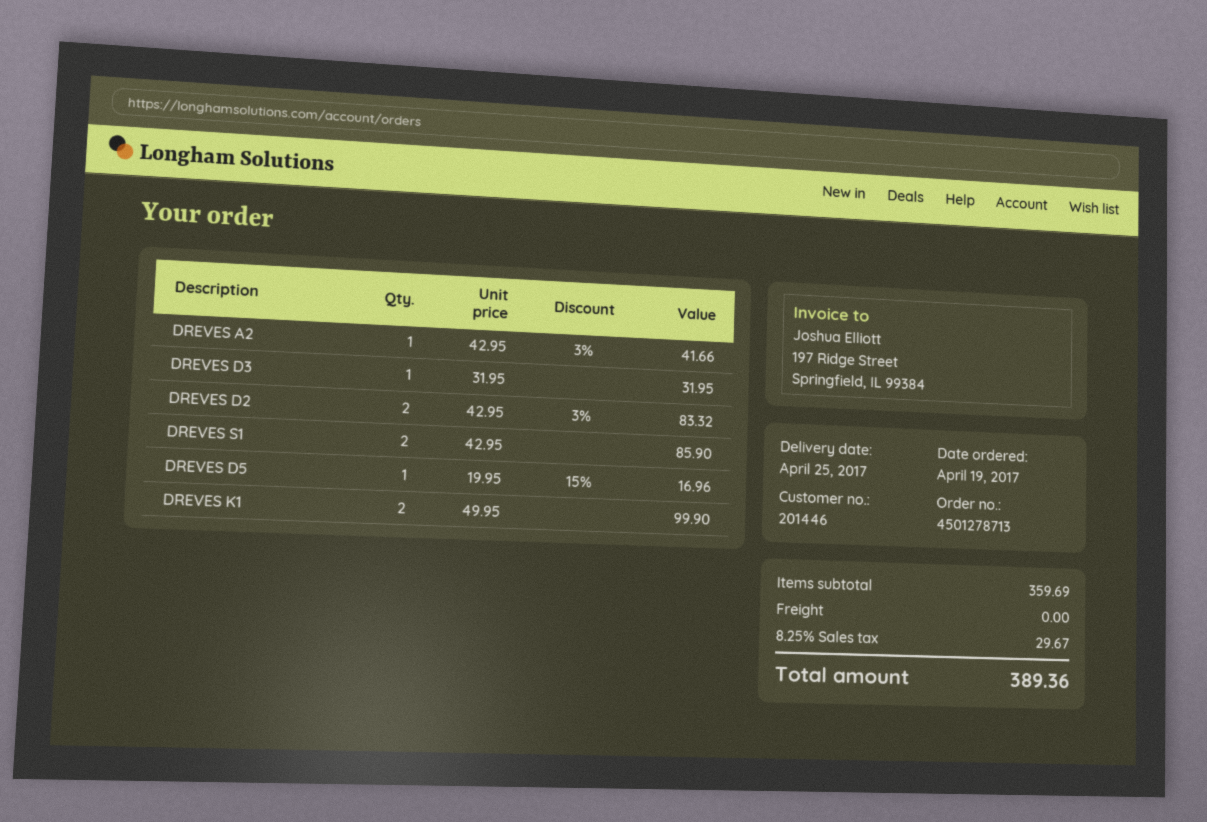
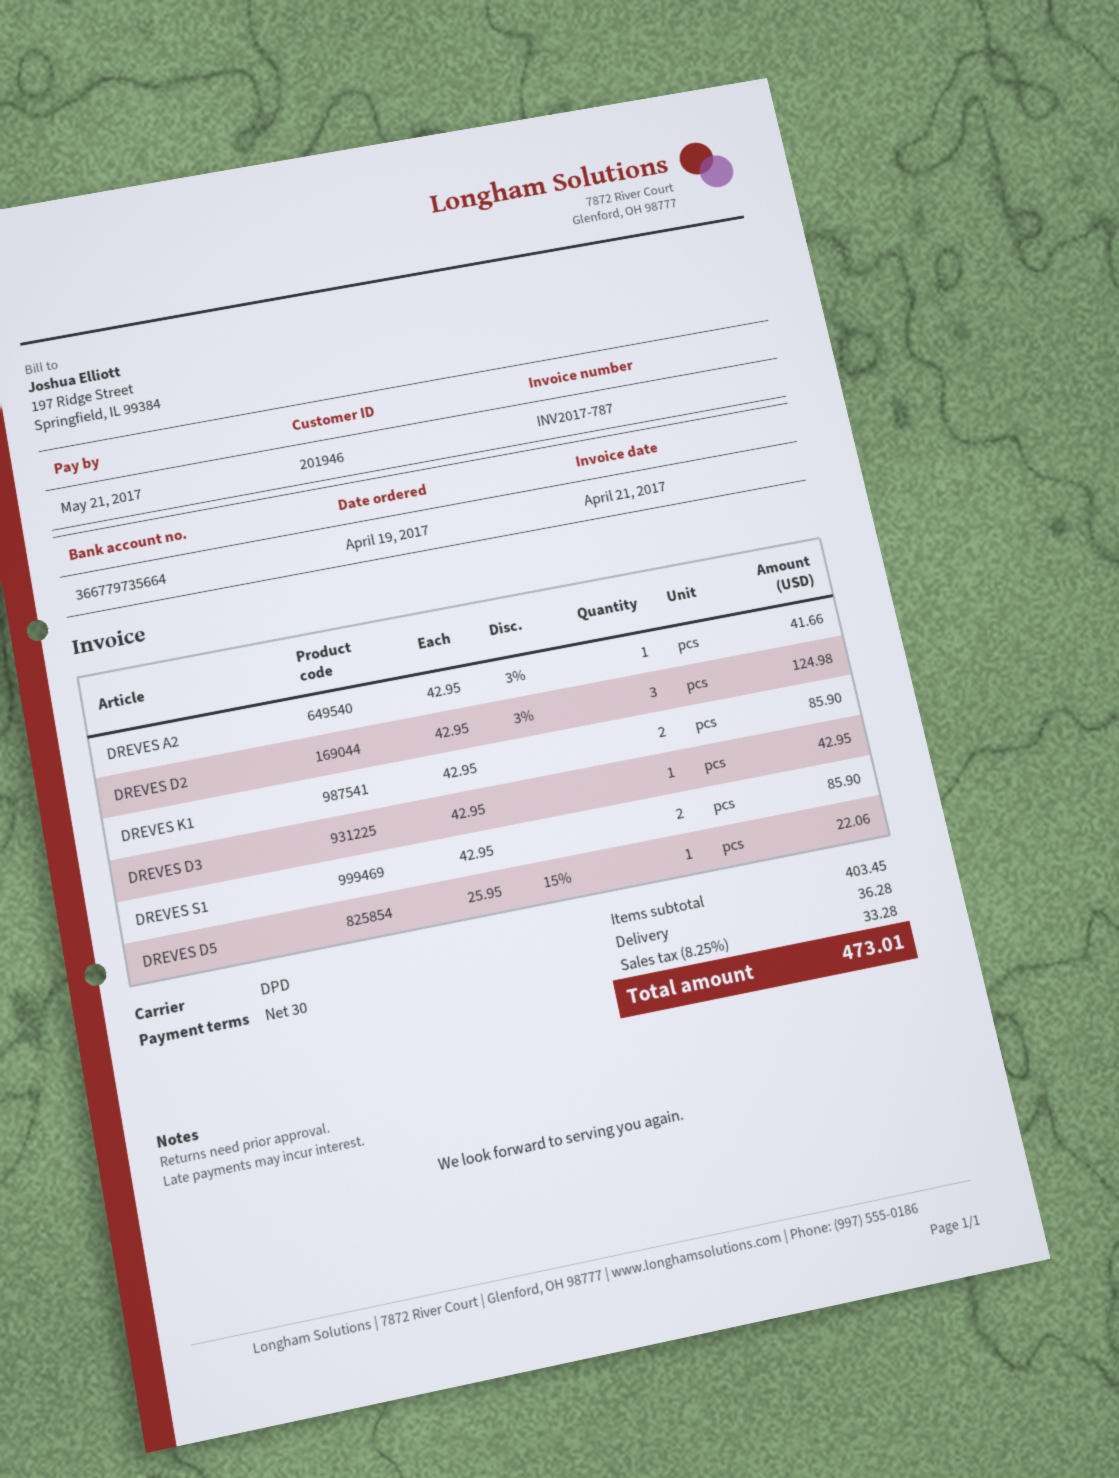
customer number: 201446 -> 201946
DREVES D3: 1 x 31.95 = 31.95 -> 1 x 42.95 = 42.95
DREVES D2: 2 x 42.95 - 3% = 83.32 -> 3 x 42.95 - 3% = 124.98
DREVES D5: 1 x 19.95 - 15% = 16.96 -> 1 x 25.95 - 15% = 22.06
DREVES K1: 2 x 49.95 = 99.90 -> 2 x 42.95 = 85.90
subtotal: 359.69 -> 403.45
shipping: 0.00 -> 36.28
tax: 8.25% = 29.67 -> 8.25% = 33.28
total: 389.36 -> 473.01

